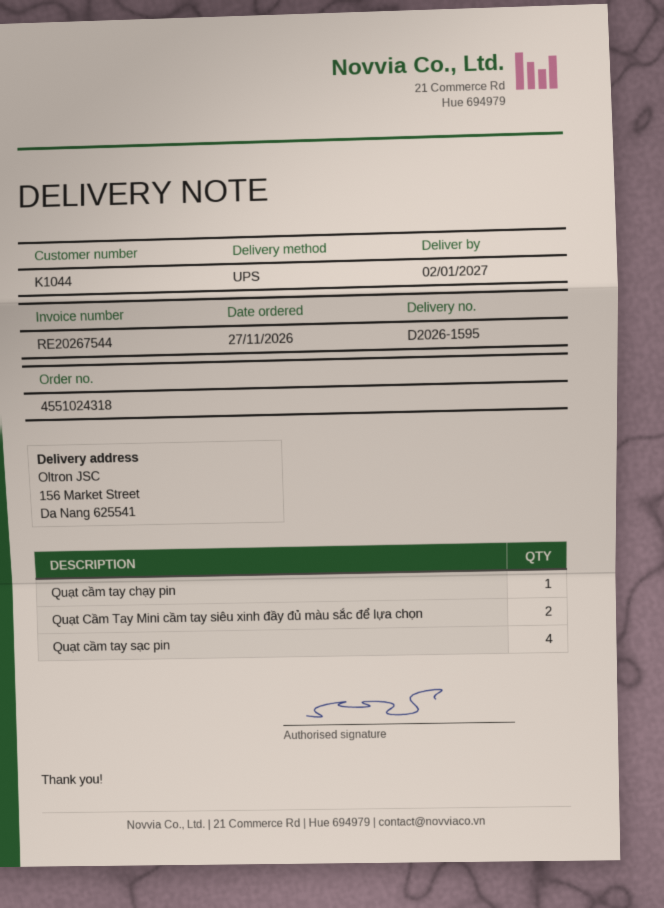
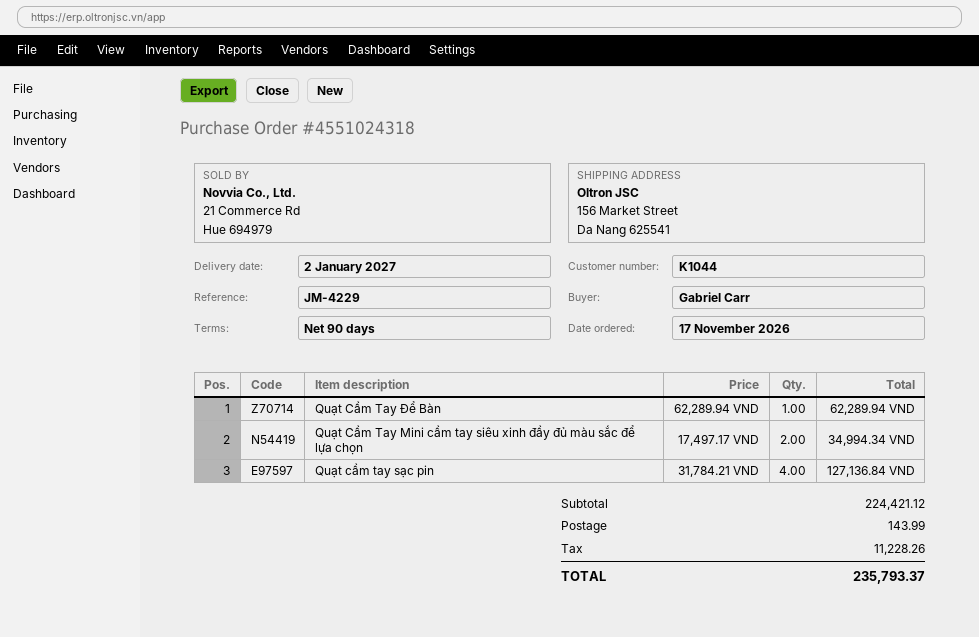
order date: 2026-11-27 -> 2026-11-17
Quạt cầm tay chạy pin: 1 -> none
Quạt Cầm Tay Để Bàn: none -> 1

